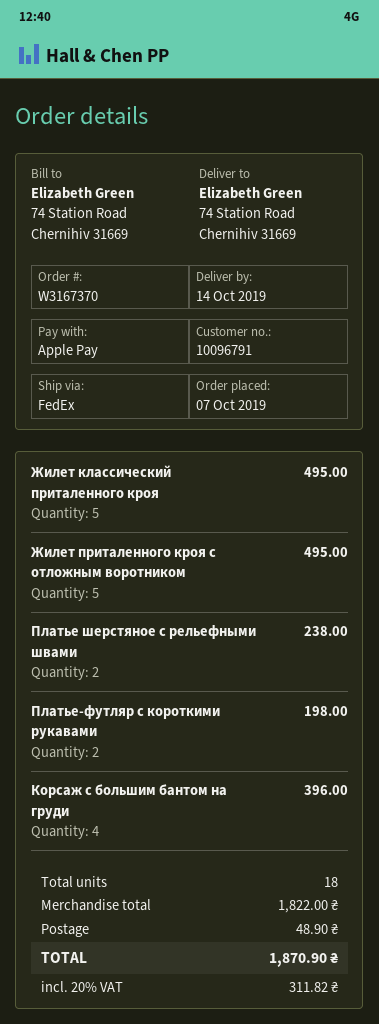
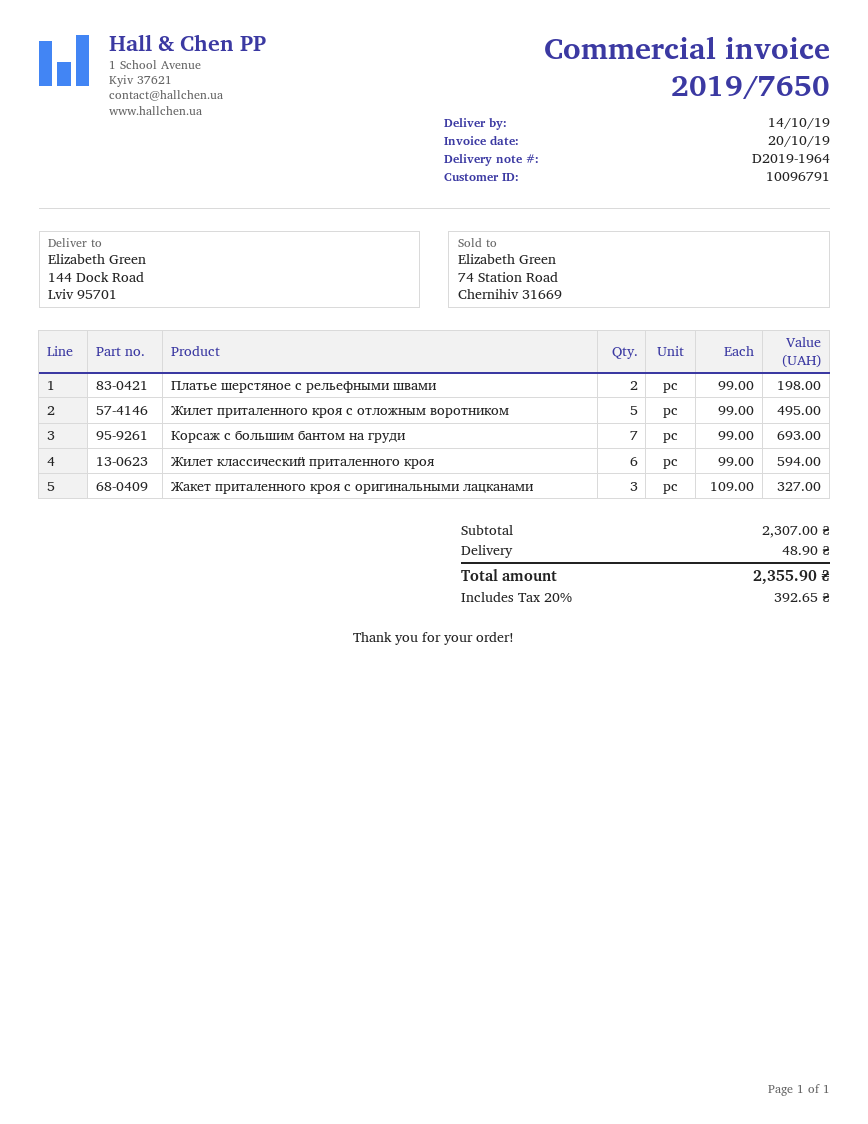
ship to: 74 Station Road, Chernihiv 31669 -> 144 Dock Road, Lviv 95701
Жилет классический приталенного кроя: 5 for 495.00 -> 6 for 594.00
Платье шерстяное с рельефными швами: 2 for 238.00 -> 2 for 198.00
Платье-футляр с короткими рукавами: 2 for 198.00 -> none
Корсаж с большим бантом на груди: 4 for 396.00 -> 7 for 693.00
Жакет приталенного кроя с оригинальными лацканами: none -> 3 for 327.00
subtotal: 1822.00 -> 2307.00
tax: 20% = 311.82 -> 20% = 392.65
total: 1870.90 -> 2355.90

